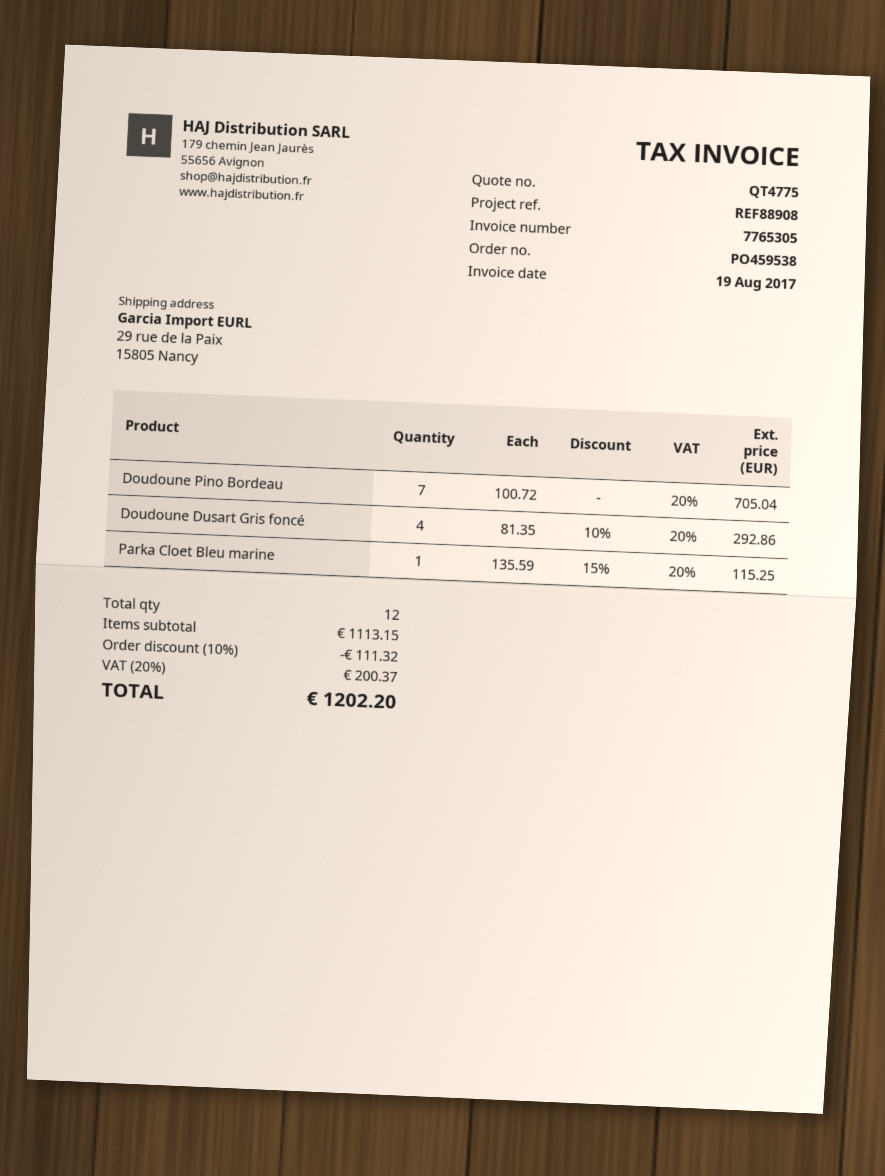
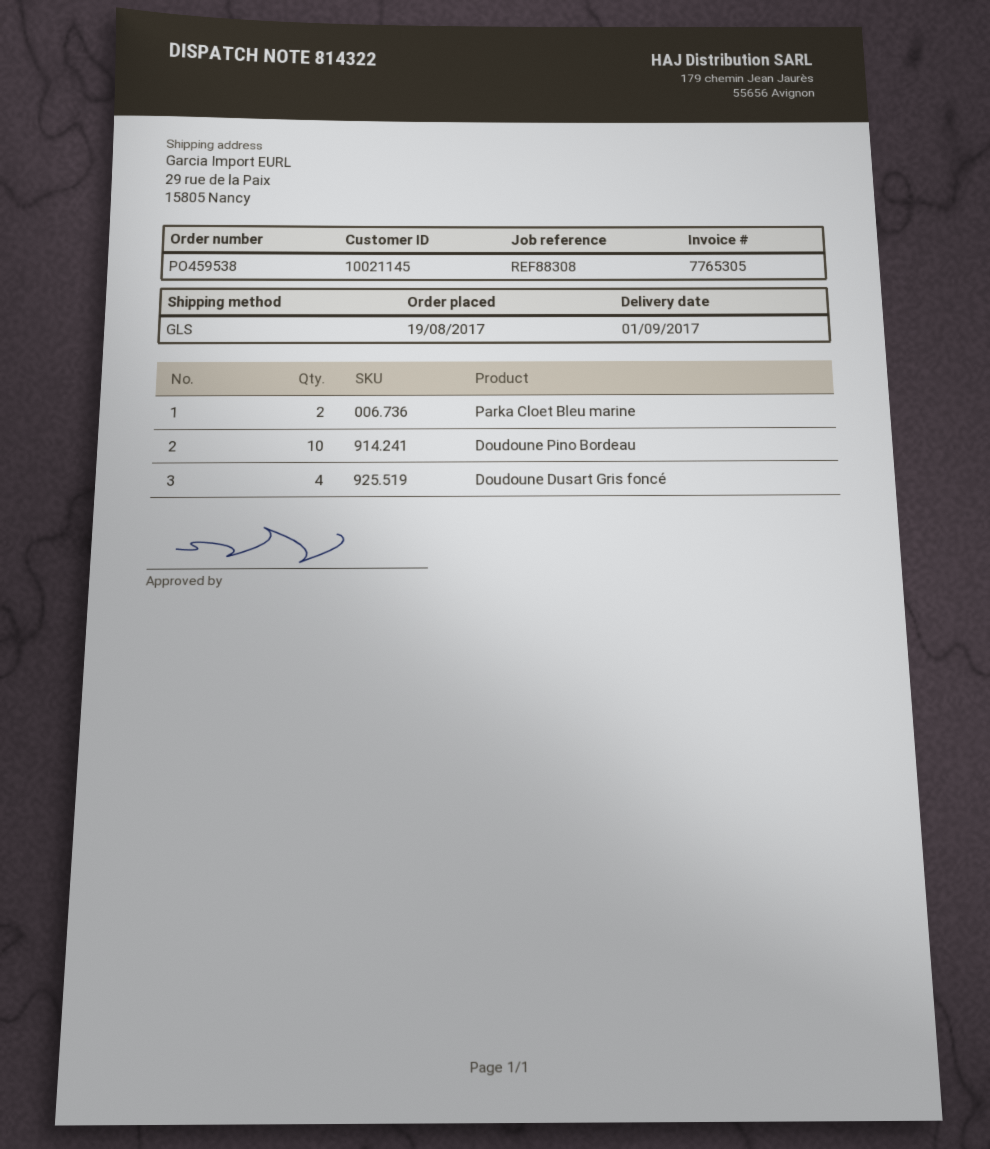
reference: REF88908 -> REF88308
Doudoune Pino Bordeau: 7 -> 10
Parka Cloet Bleu marine: 1 -> 2

